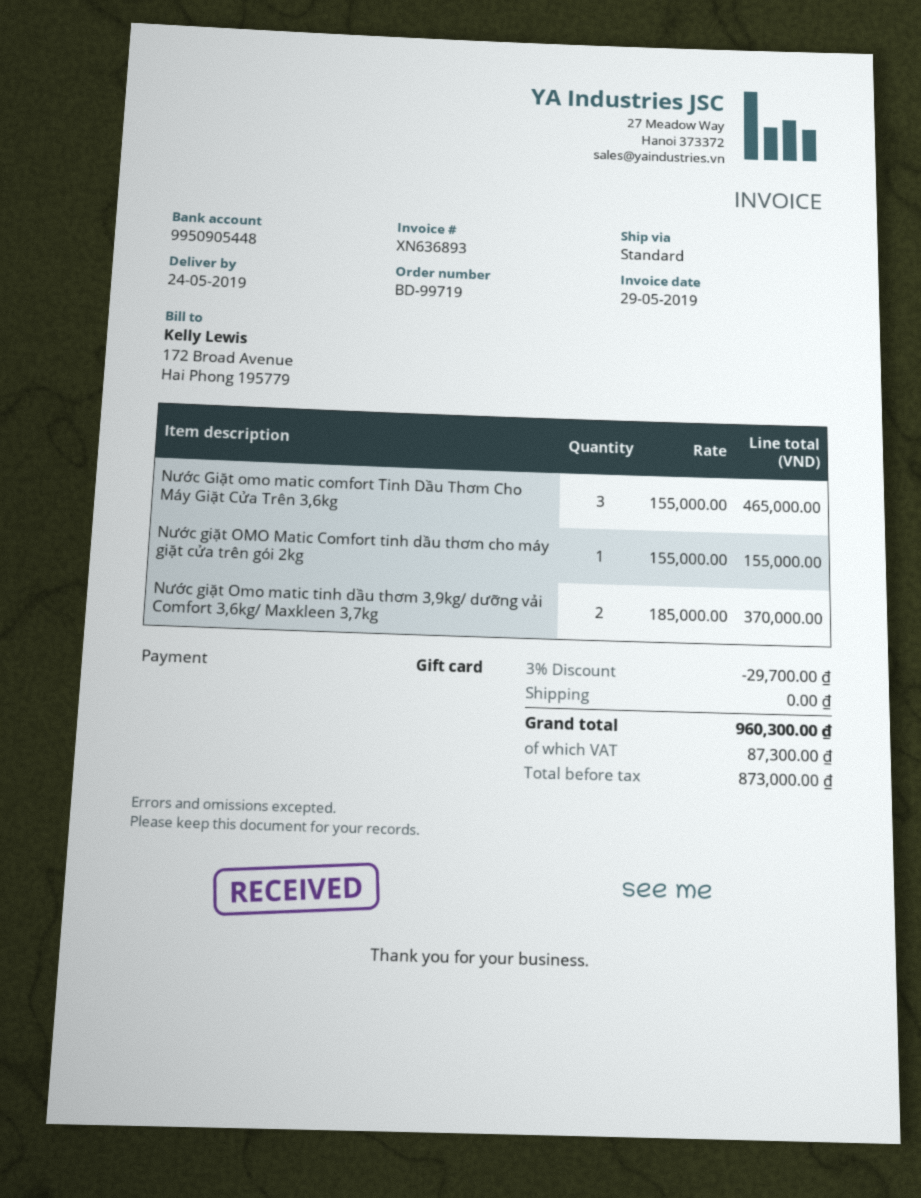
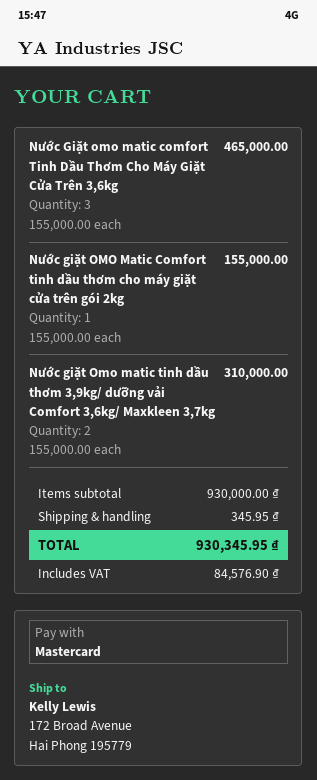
payment method: gift card -> Mastercard
Nước giặt Omo matic tinh dầu thơm 3,9kg/ dưỡng vải Comfort 3,6kg/ Maxkleen 3,7kg: 2 x 185000.00 = 370000.00 -> 2 x 155000.00 = 310000.00
discount: 3% = 29700.00 -> none
shipping: 0.00 -> 345.95
tax: 87300.00 -> 84576.90
total: 960300.00 -> 930345.95

